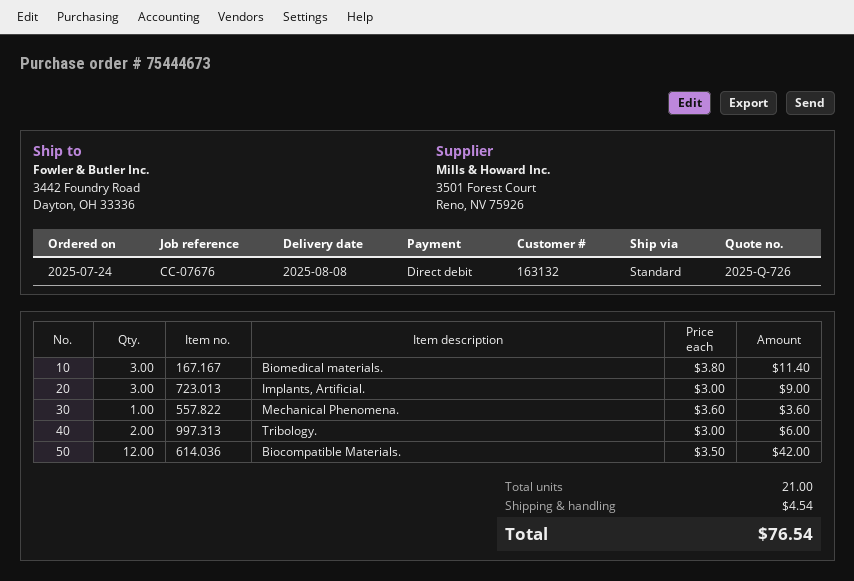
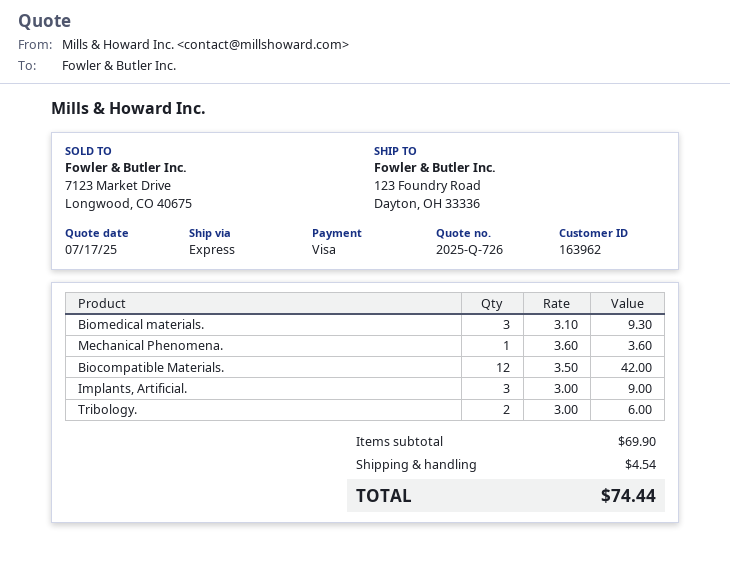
customer number: 163132 -> 163962
payment method: direct debit -> Visa
shipping method: standard -> express
ship to: 3442 Foundry Road, Dayton, OH 33336 -> 123 Foundry Road, Dayton, OH 33336
Biomedical materials.: 3 x 3.80 = 11.40 -> 3 x 3.10 = 9.30
total: 76.54 -> 74.44

